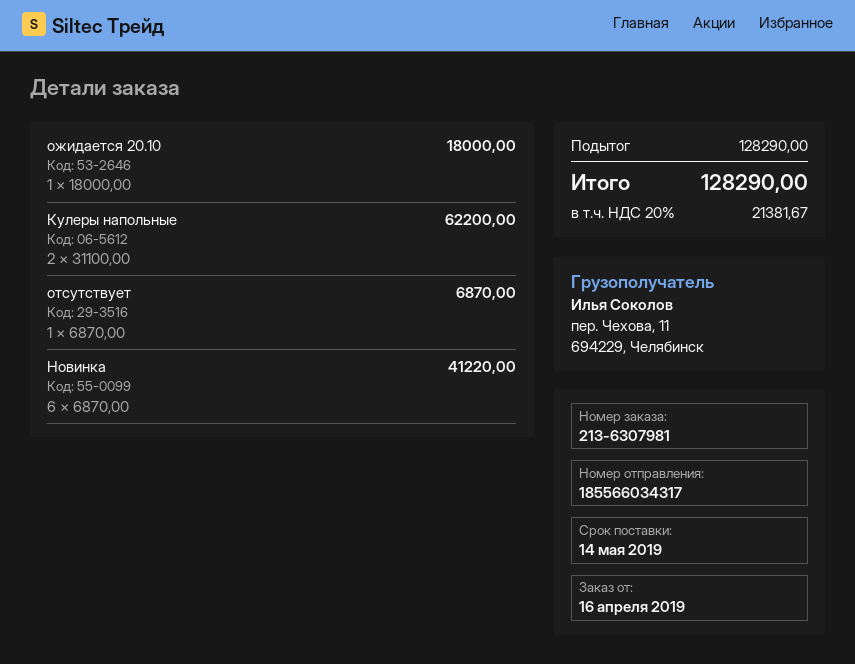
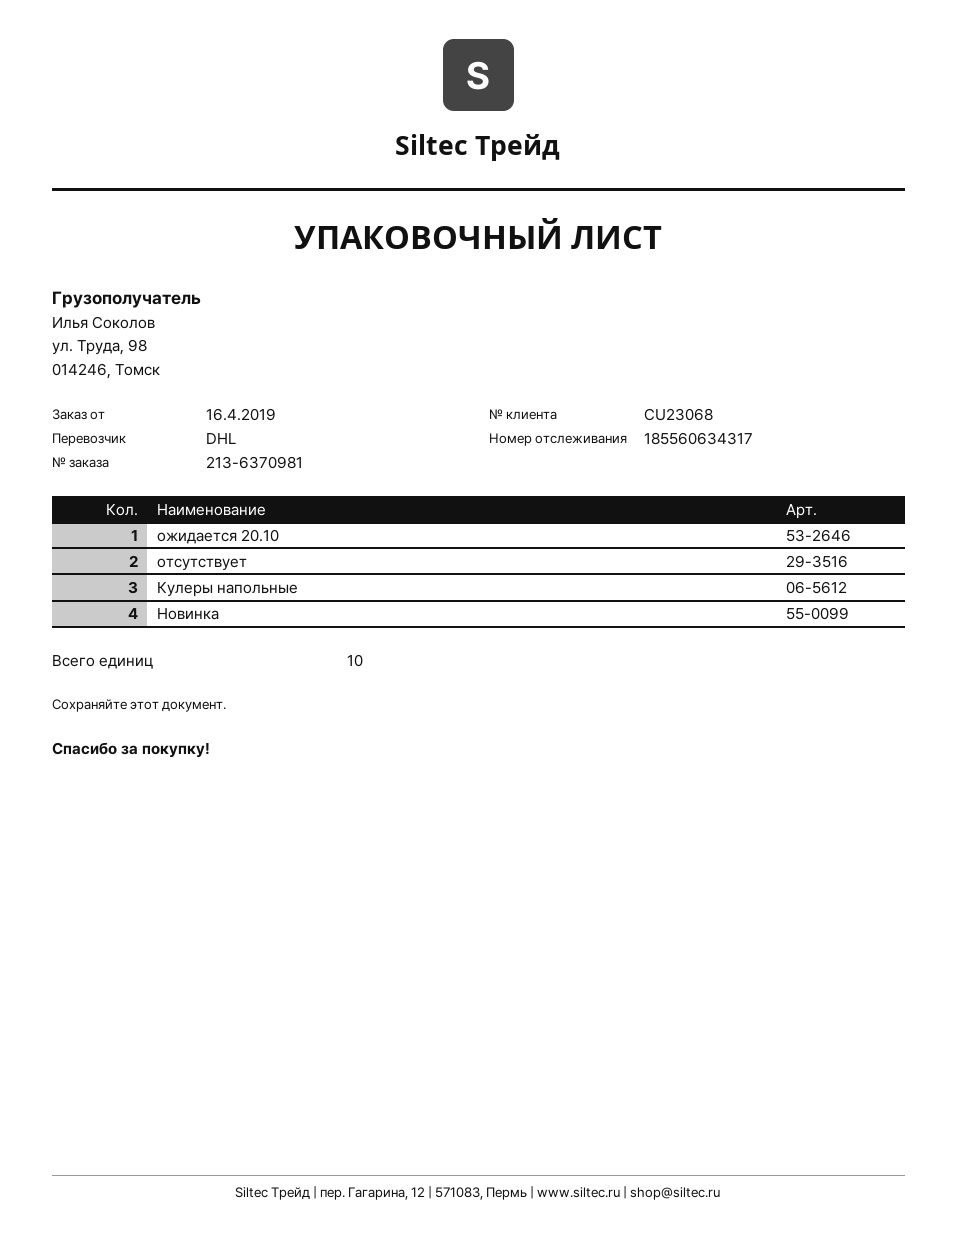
order number: 213-6307981 -> 213-6370981
tracking number: 185566034317 -> 185560634317
ship to: пер. Чехова, 11, 694229, Челябинск -> ул. Труда, 98, 014246, Томск
Кулеры напольные: 2 -> 3
отсутствует: 1 -> 2
Новинка: 6 -> 4

